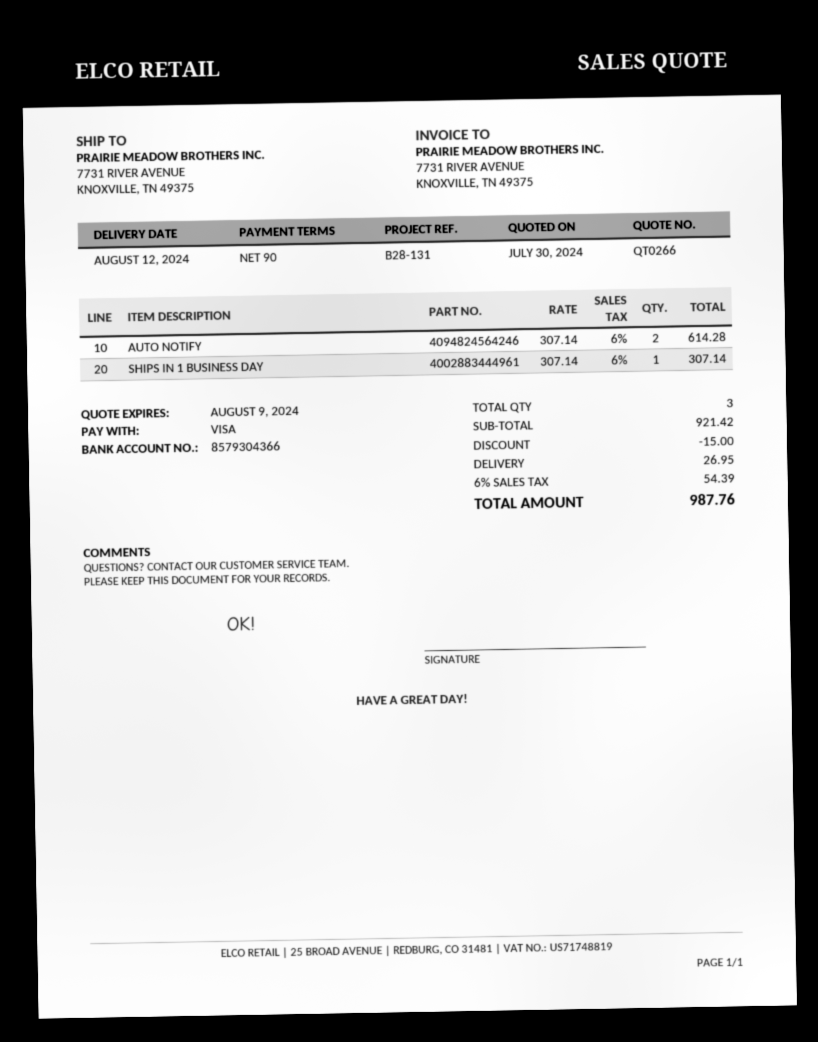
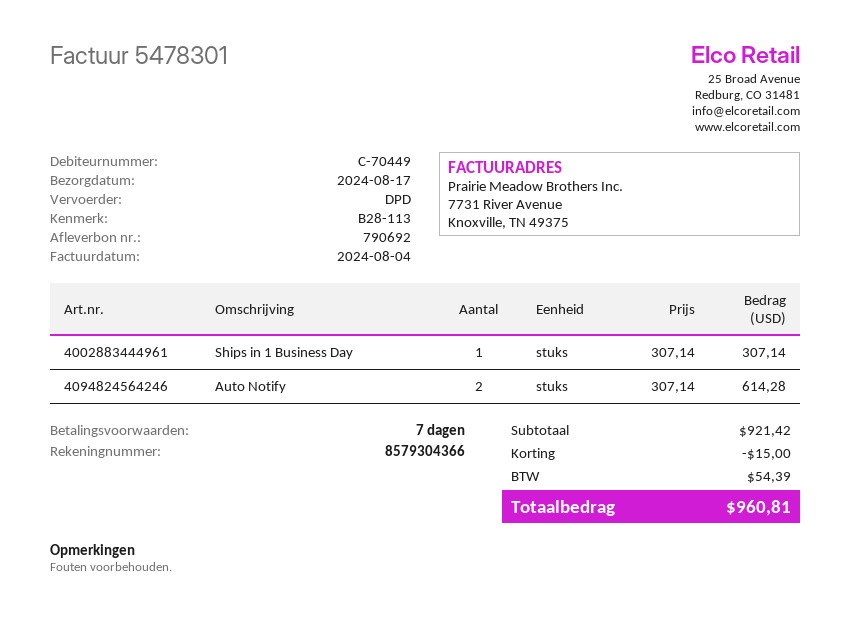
delivery date: 2024-08-12 -> 2024-08-17
payment terms: 90 days -> 7 days
reference: B28-131 -> B28-113
shipping: 26.95 -> none
total: 987.76 -> 960.81

